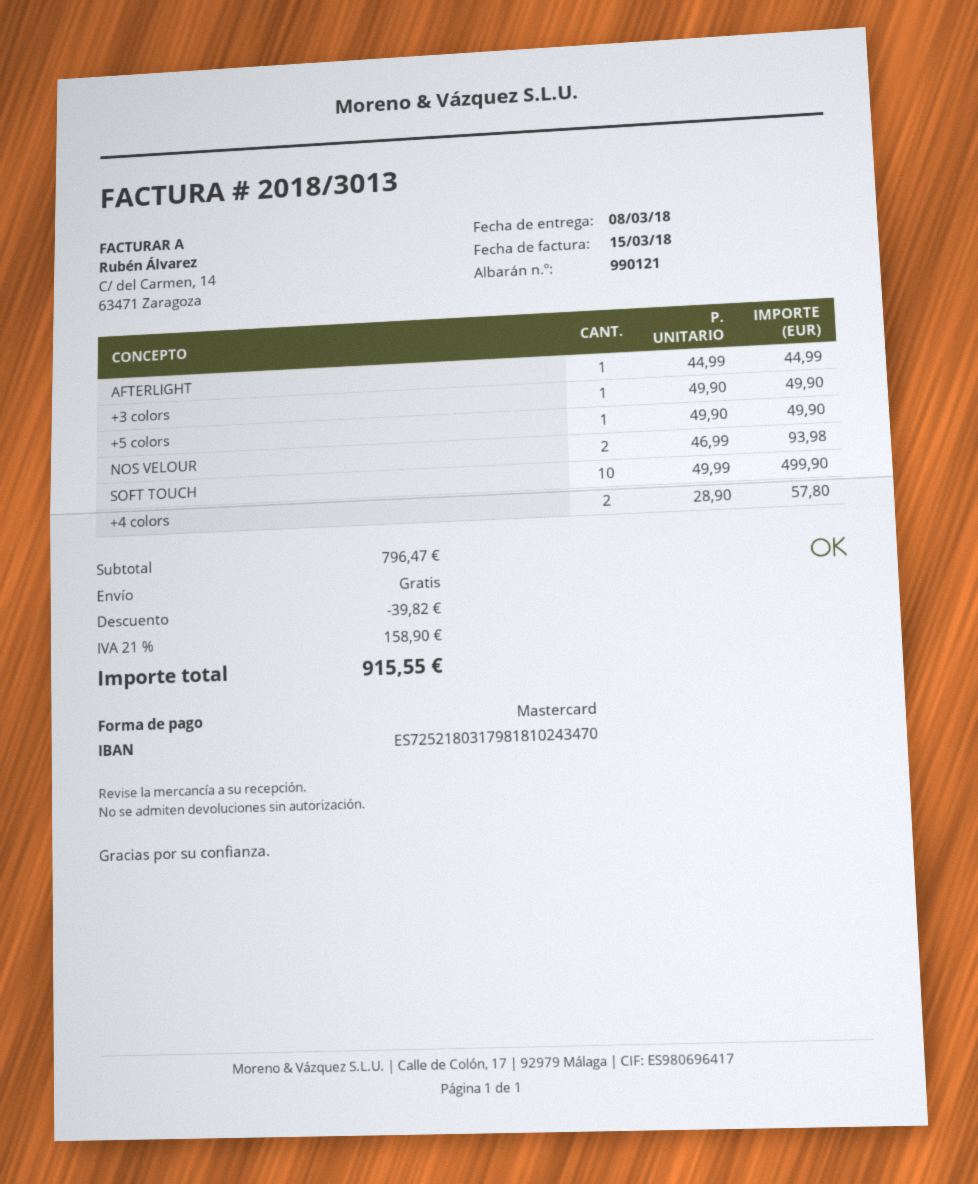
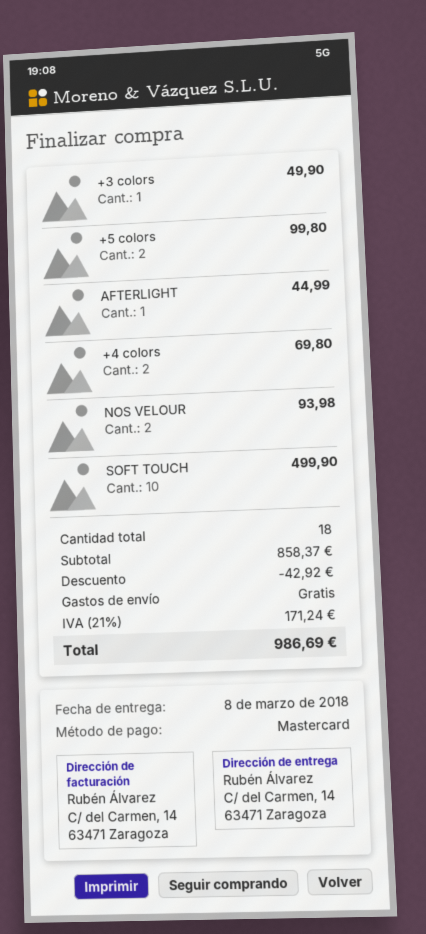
+5 colors: 1 for 49.90 -> 2 for 99.80
+4 colors: 2 for 57.80 -> 2 for 69.80
subtotal: 796.47 -> 858.37
discount: 39.82 -> 42.92
tax: 21% = 158.90 -> 21% = 171.24
total: 915.55 -> 986.69

